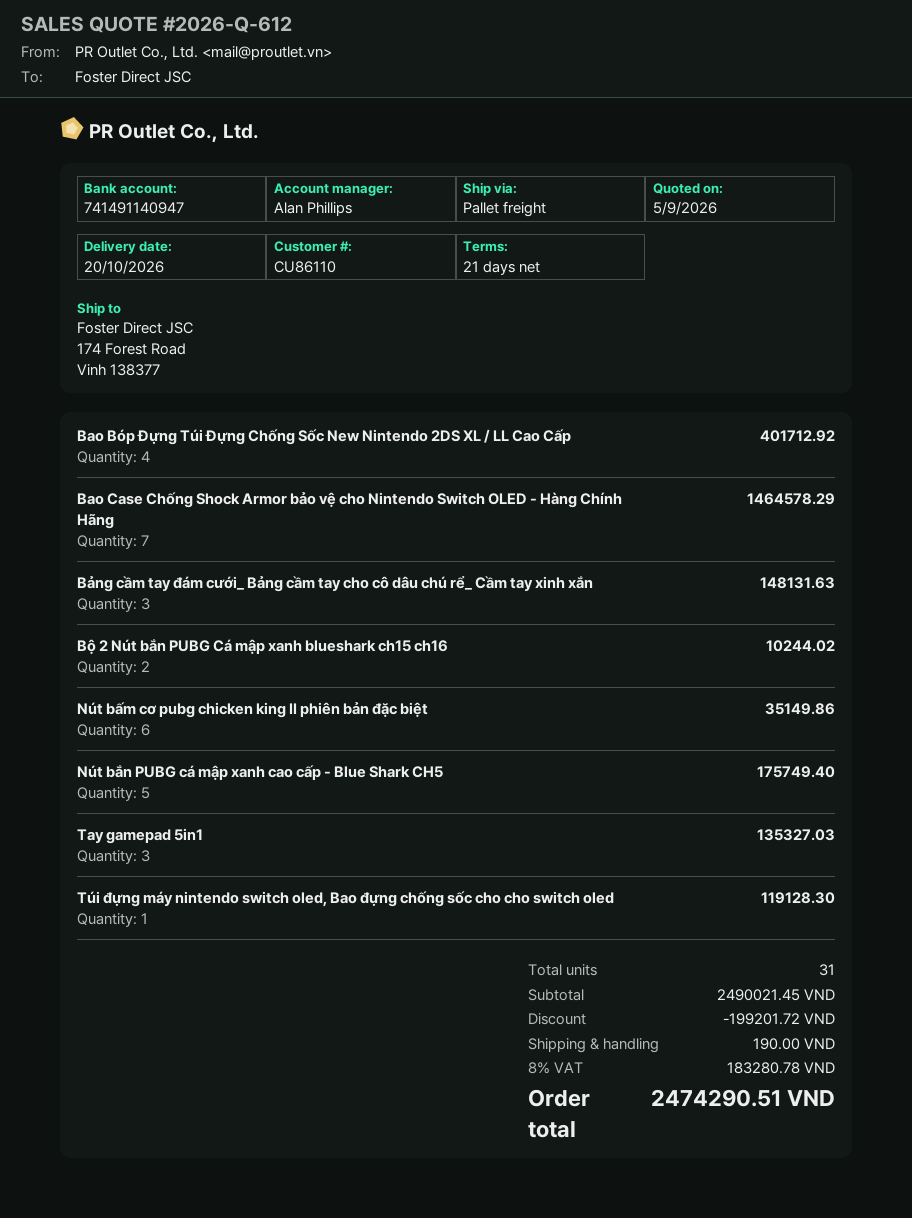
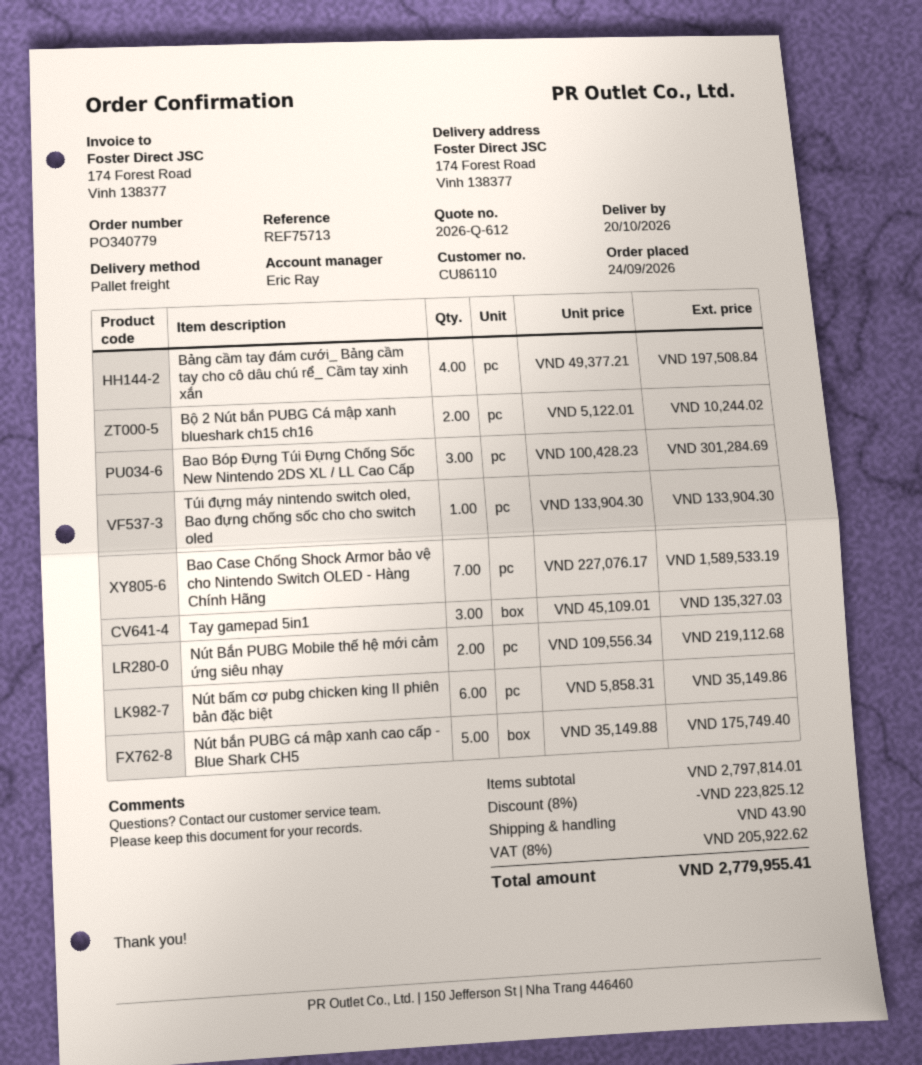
sales rep: Alan Phillips -> Eric Ray
Bao Bóp Đựng Túi Đựng Chống Sốc New Nintendo 2DS XL / LL Cao Cấp: 4 for 401712.92 -> 3 for 301284.69
Bao Case Chống Shock Armor bảo vệ cho Nintendo Switch OLED - Hàng Chính Hãng: 7 for 1464578.29 -> 7 for 1589533.19
Bảng cầm tay đám cưới_ Bảng cầm tay cho cô dâu chú rể_ Cầm tay xinh xắn: 3 for 148131.63 -> 4 for 197508.84
Túi đựng máy nintendo switch oled, Bao đựng chống sốc cho cho switch oled: 1 for 119128.30 -> 1 for 133904.30
Nút Bắn PUBG Mobile thế hệ mới cảm ứng siêu nhạy: none -> 2 for 219112.68
subtotal: 2490021.45 -> 2797814.01
discount: 199201.72 -> 223825.12
shipping: 190.00 -> 43.90
tax: 8% = 183280.78 -> 8% = 205922.62
total: 2474290.51 -> 2779955.41

